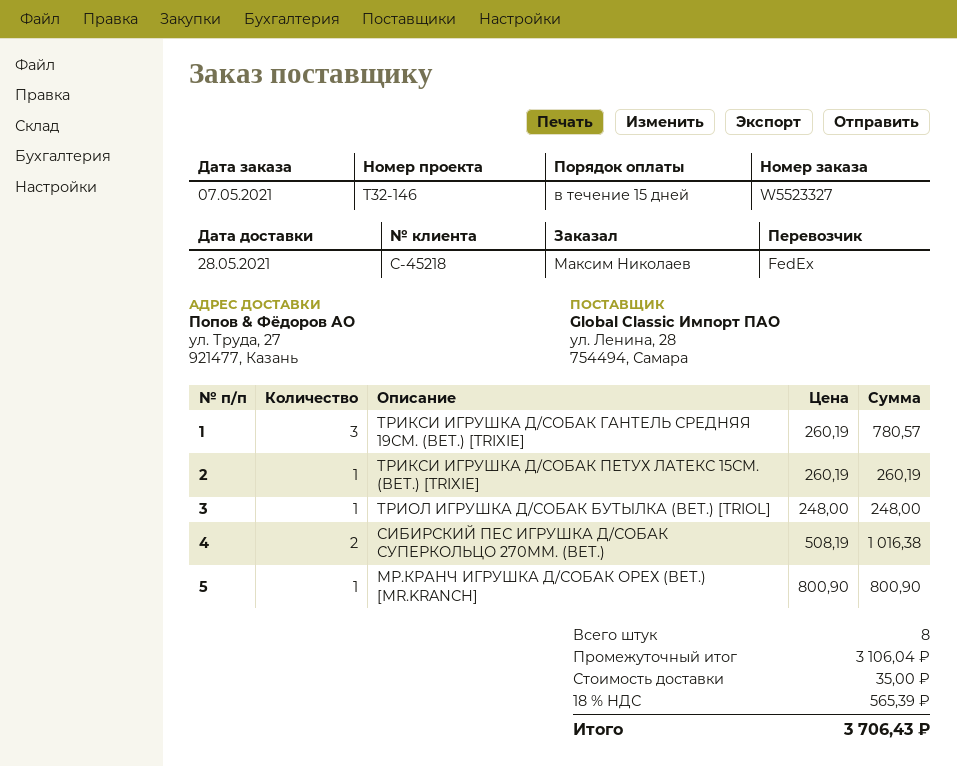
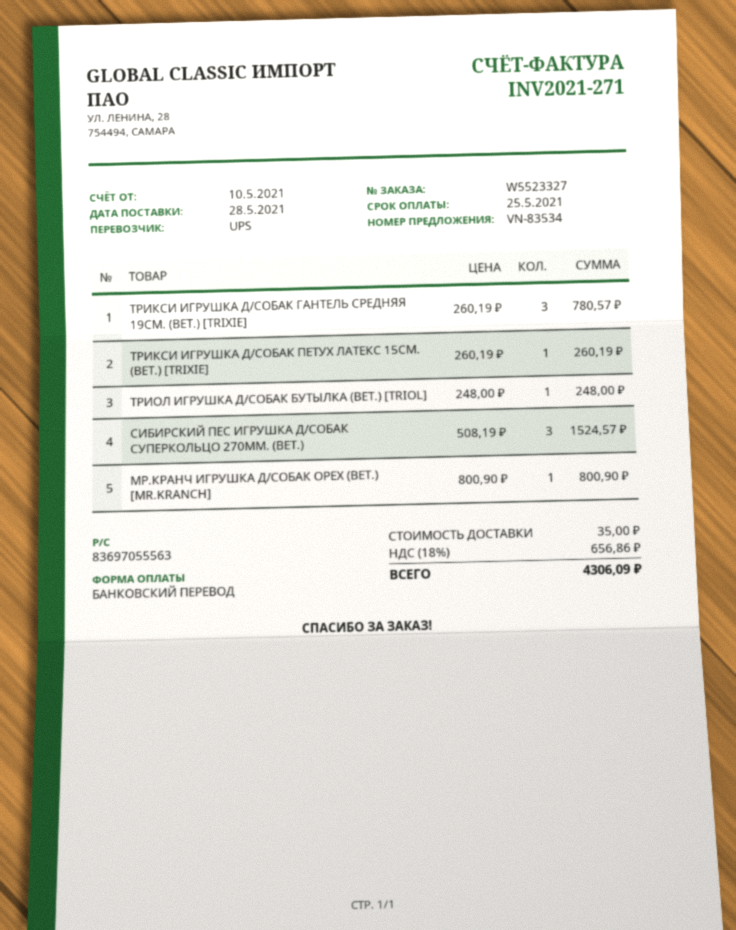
shipping method: FedEx -> UPS
СИБИРСКИЙ ПЕС ИГРУШКА Д/СОБАК СУПЕРКОЛЬЦО 270ММ. (ВЕТ.): 2 x 508.19 = 1016.38 -> 3 x 508.19 = 1524.57
tax: 18% = 565.39 -> 18% = 656.86
total: 3706.43 -> 4306.09

